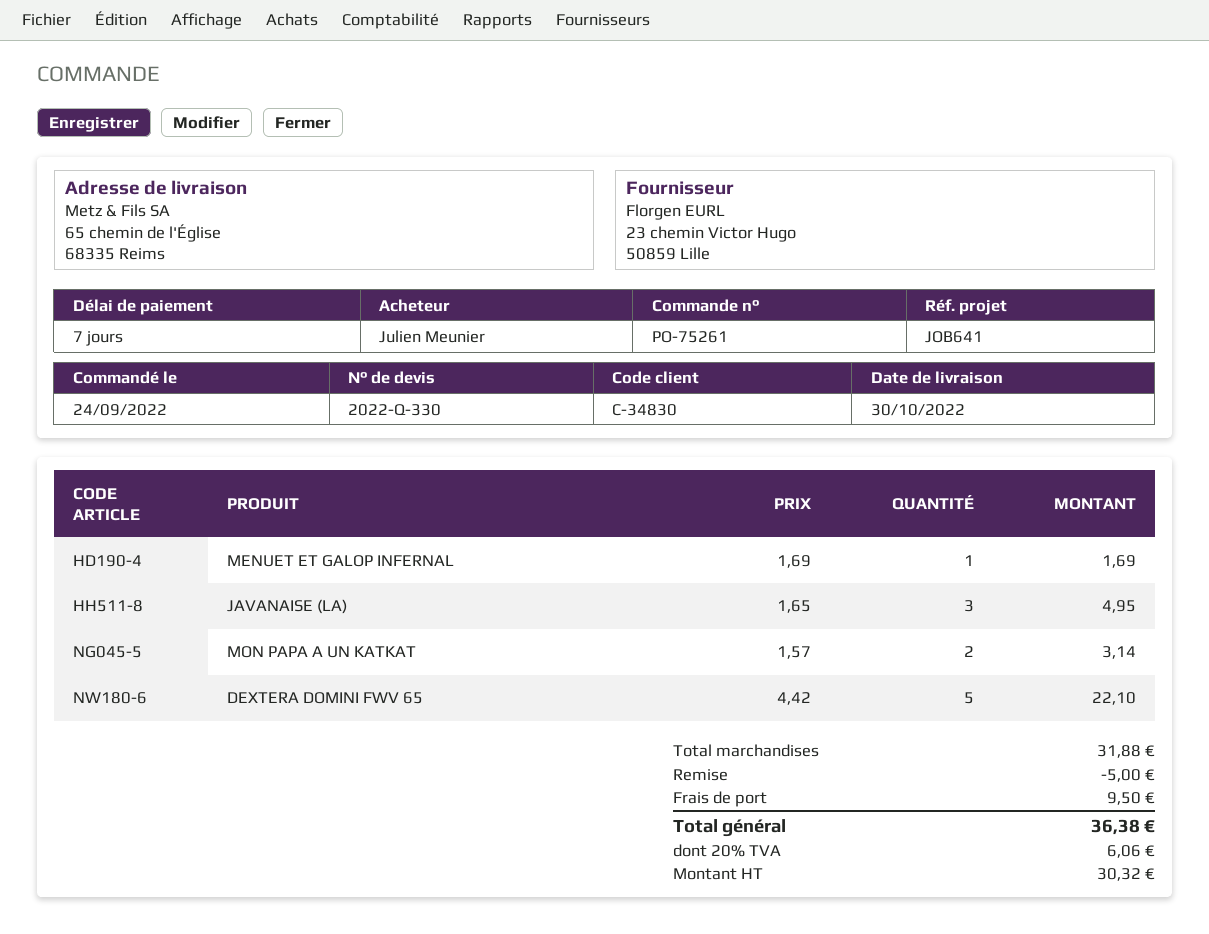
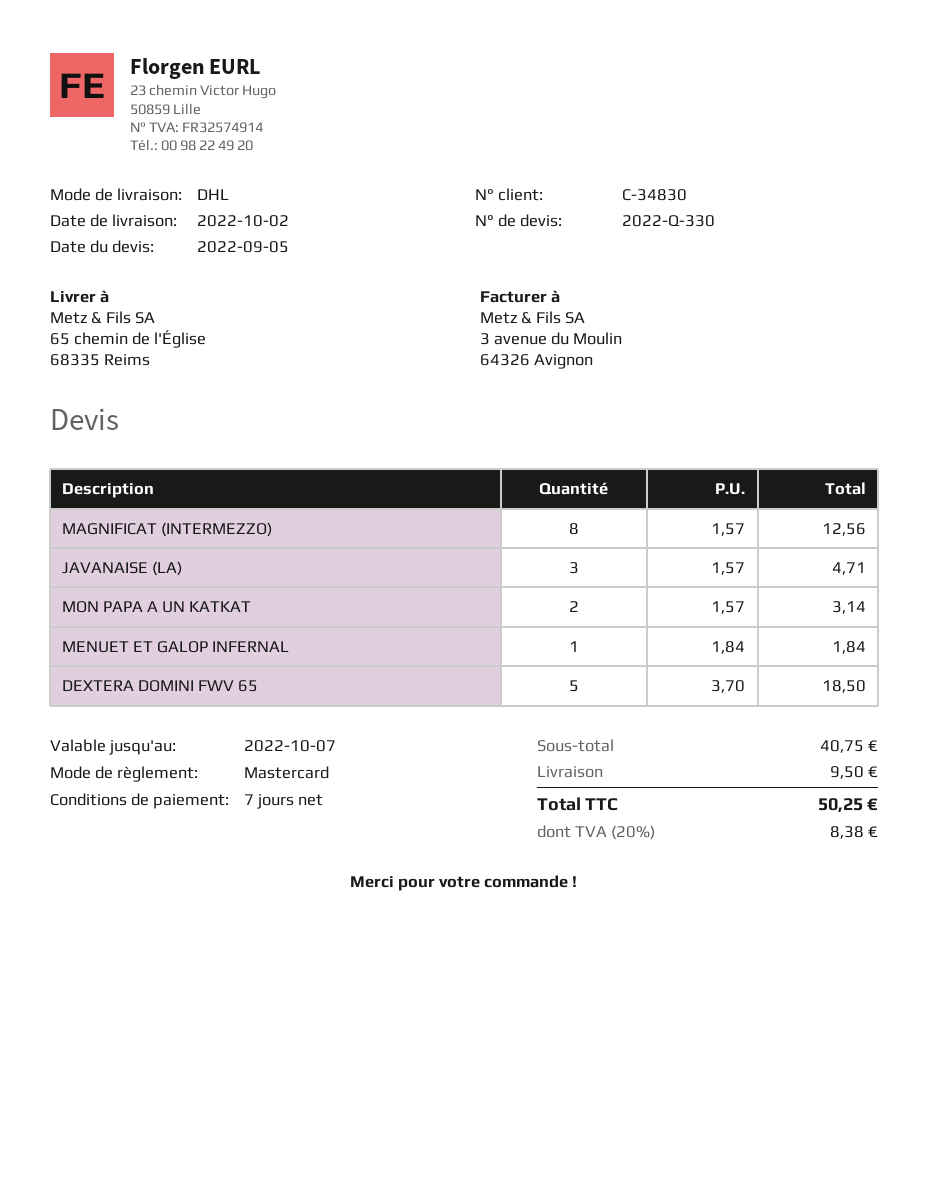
delivery date: 2022-10-30 -> 2022-10-02
MENUET ET GALOP INFERNAL: 1 x 1.69 = 1.69 -> 1 x 1.84 = 1.84
JAVANAISE (LA): 3 x 1.65 = 4.95 -> 3 x 1.57 = 4.71
DEXTERA DOMINI FWV 65: 5 x 4.42 = 22.10 -> 5 x 3.70 = 18.50
MAGNIFICAT (INTERMEZZO): none -> 8 x 1.57 = 12.56
subtotal: 31.88 -> 40.75
discount: 5.00 -> none
tax: 20% = 6.06 -> 20% = 8.38
total: 36.38 -> 50.25

